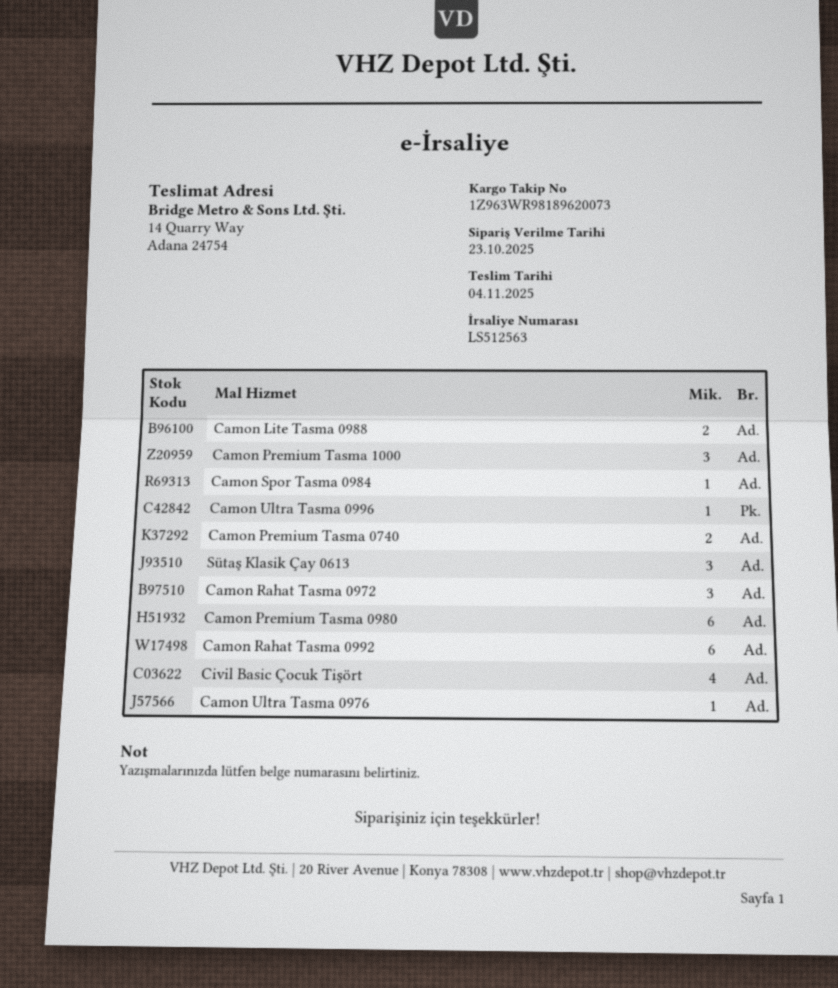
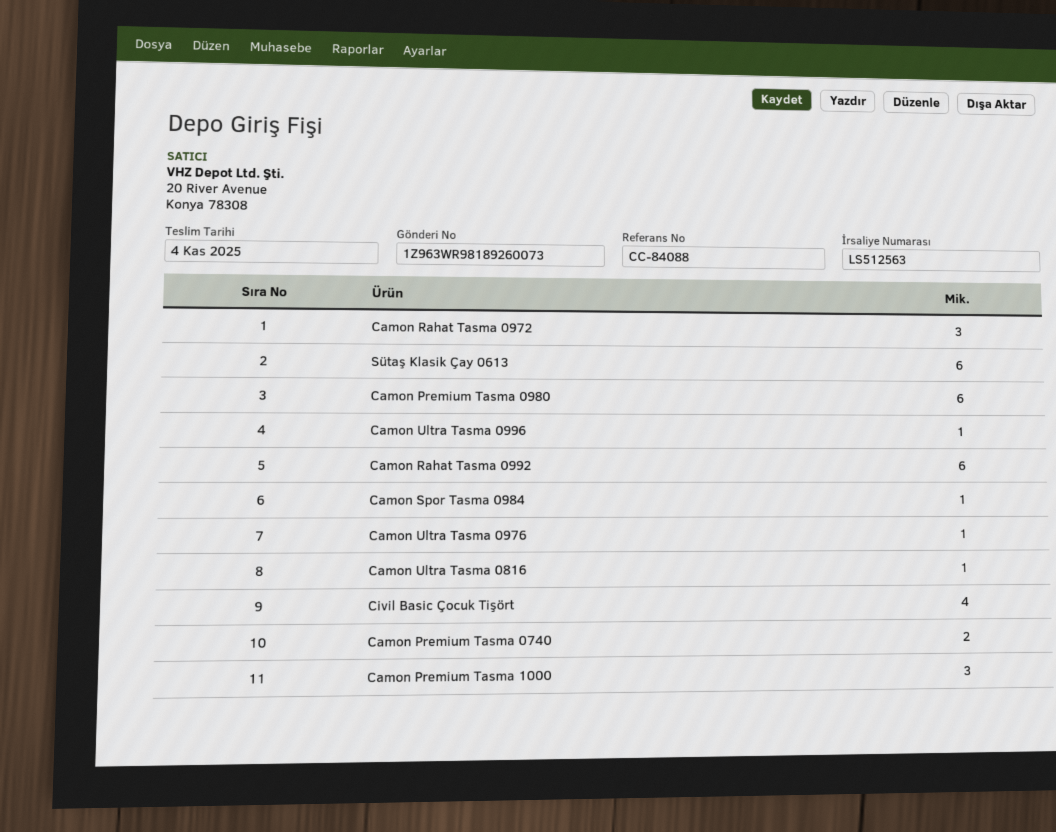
tracking number: 1Z963WR98189620073 -> 1Z963WR98189260073
Camon Lite Tasma 0988: 2 -> none
Sütaş Klasik Çay 0613: 3 -> 6
Camon Ultra Tasma 0816: none -> 1

